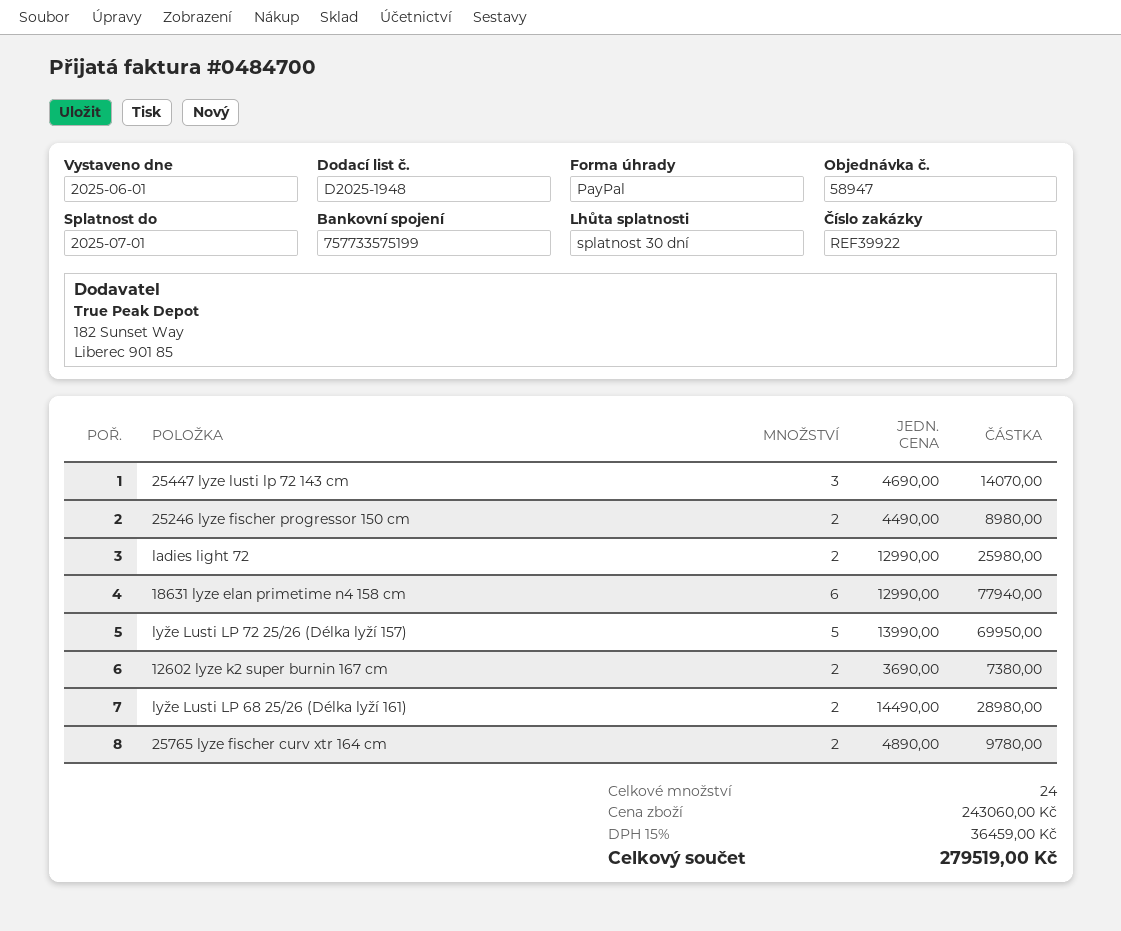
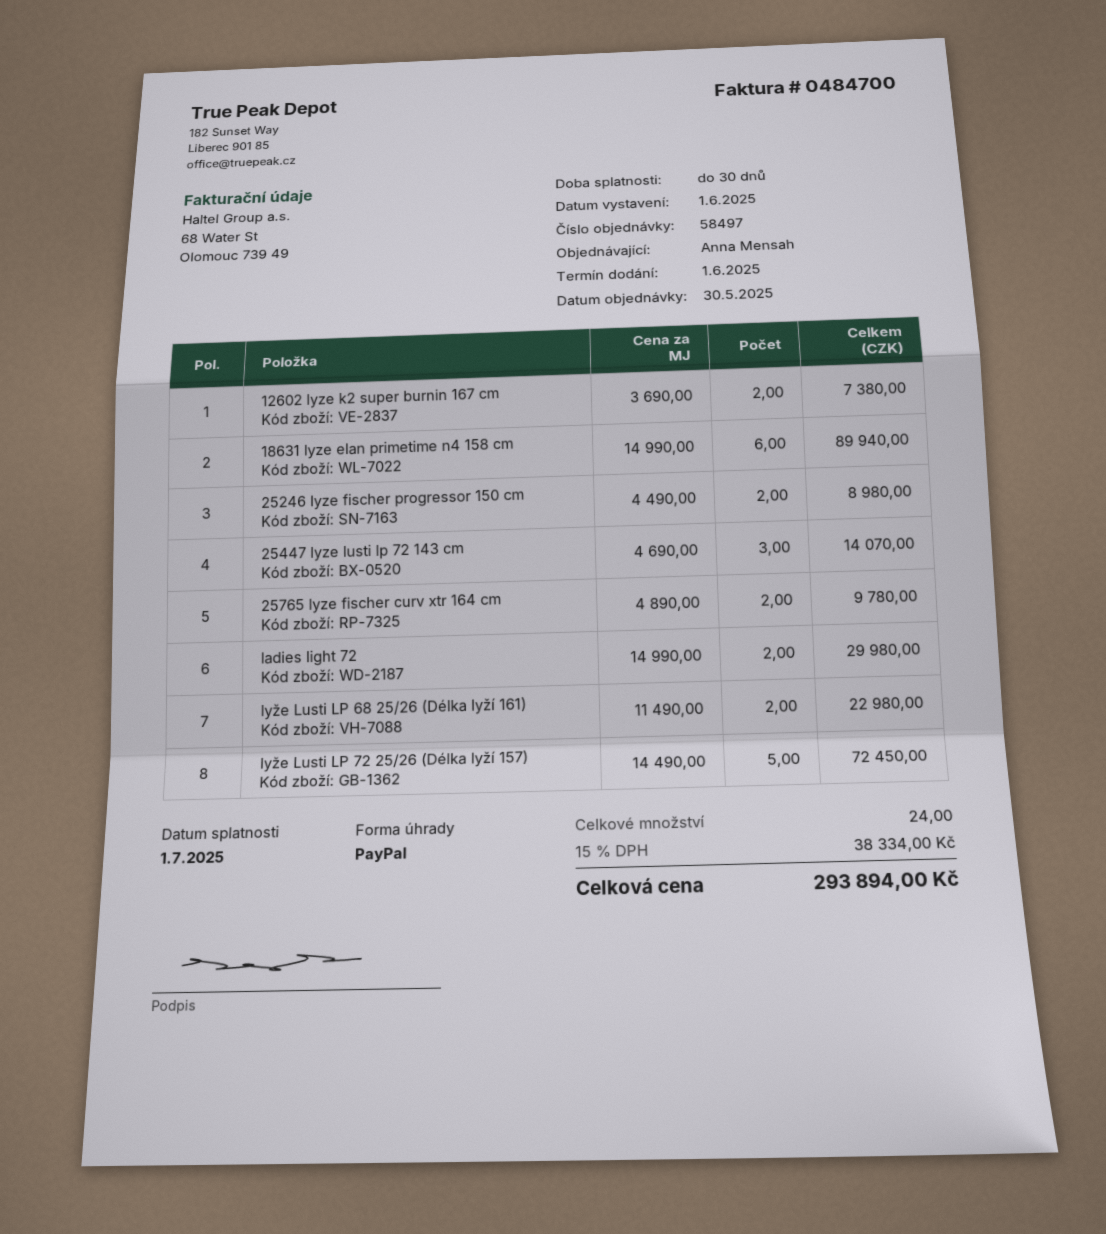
order number: 58947 -> 58497
ladies light 72: 2 x 12990.00 = 25980.00 -> 2 x 14990.00 = 29980.00
18631 lyze elan primetime n4 158 cm: 6 x 12990.00 = 77940.00 -> 6 x 14990.00 = 89940.00
lyže Lusti LP 72 25/26 (Délka lyží 157): 5 x 13990.00 = 69950.00 -> 5 x 14490.00 = 72450.00
lyže Lusti LP 68 25/26 (Délka lyží 161): 2 x 14490.00 = 28980.00 -> 2 x 11490.00 = 22980.00
tax: 15% = 36459.00 -> 15% = 38334.00
total: 279519.00 -> 293894.00

